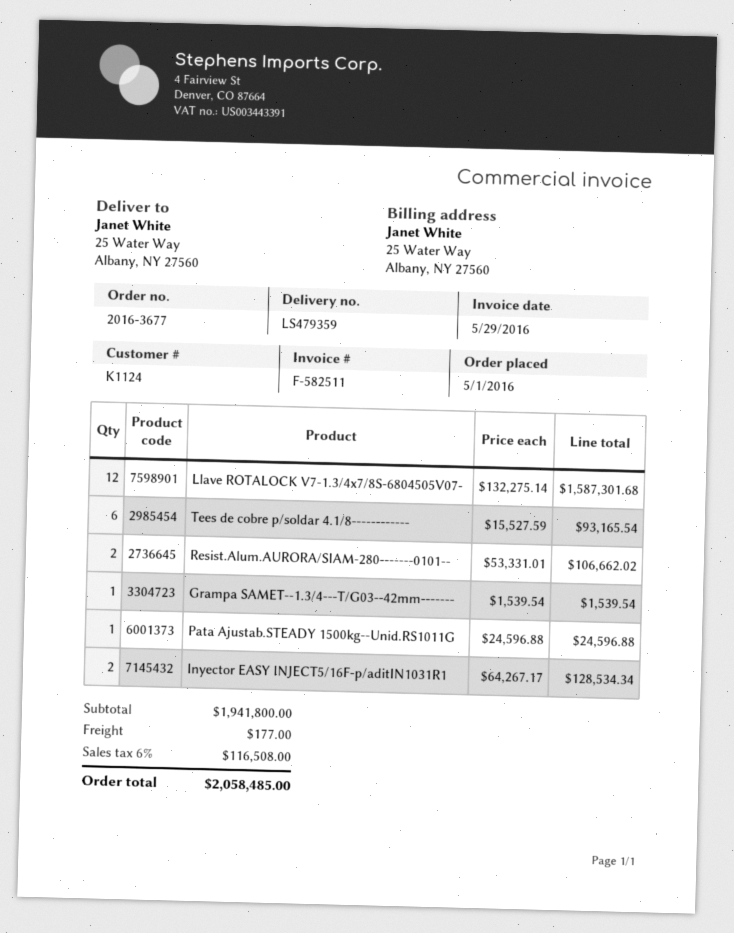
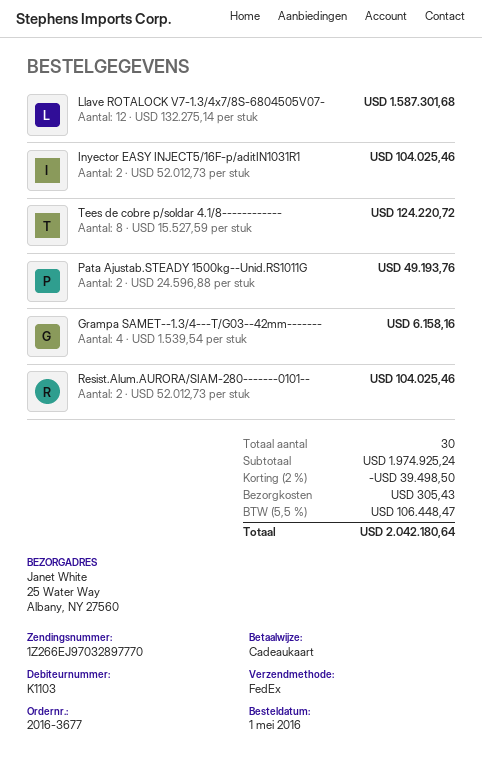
customer number: K1124 -> K1103
Tees de cobre p/soldar 4.1/8------------: 6 x 15527.59 = 93165.54 -> 8 x 15527.59 = 124220.72
Resist.Alum.AURORA/SIAM-280-------0101--: 2 x 53331.01 = 106662.02 -> 2 x 52012.73 = 104025.46
Grampa SAMET--1.3/4---T/G03--42mm-------: 1 x 1539.54 = 1539.54 -> 4 x 1539.54 = 6158.16
Pata Ajustab.STEADY 1500kg--Unid.RS1011G: 1 x 24596.88 = 24596.88 -> 2 x 24596.88 = 49193.76
Inyector EASY INJECT5/16F-p/aditIN1031R1: 2 x 64267.17 = 128534.34 -> 2 x 52012.73 = 104025.46
subtotal: 1941800.00 -> 1974925.24
discount: none -> 2% = 39498.50
shipping: 177.00 -> 305.43
tax: 6% = 116508.00 -> 5.5% = 106448.47
total: 2058485.00 -> 2042180.64

